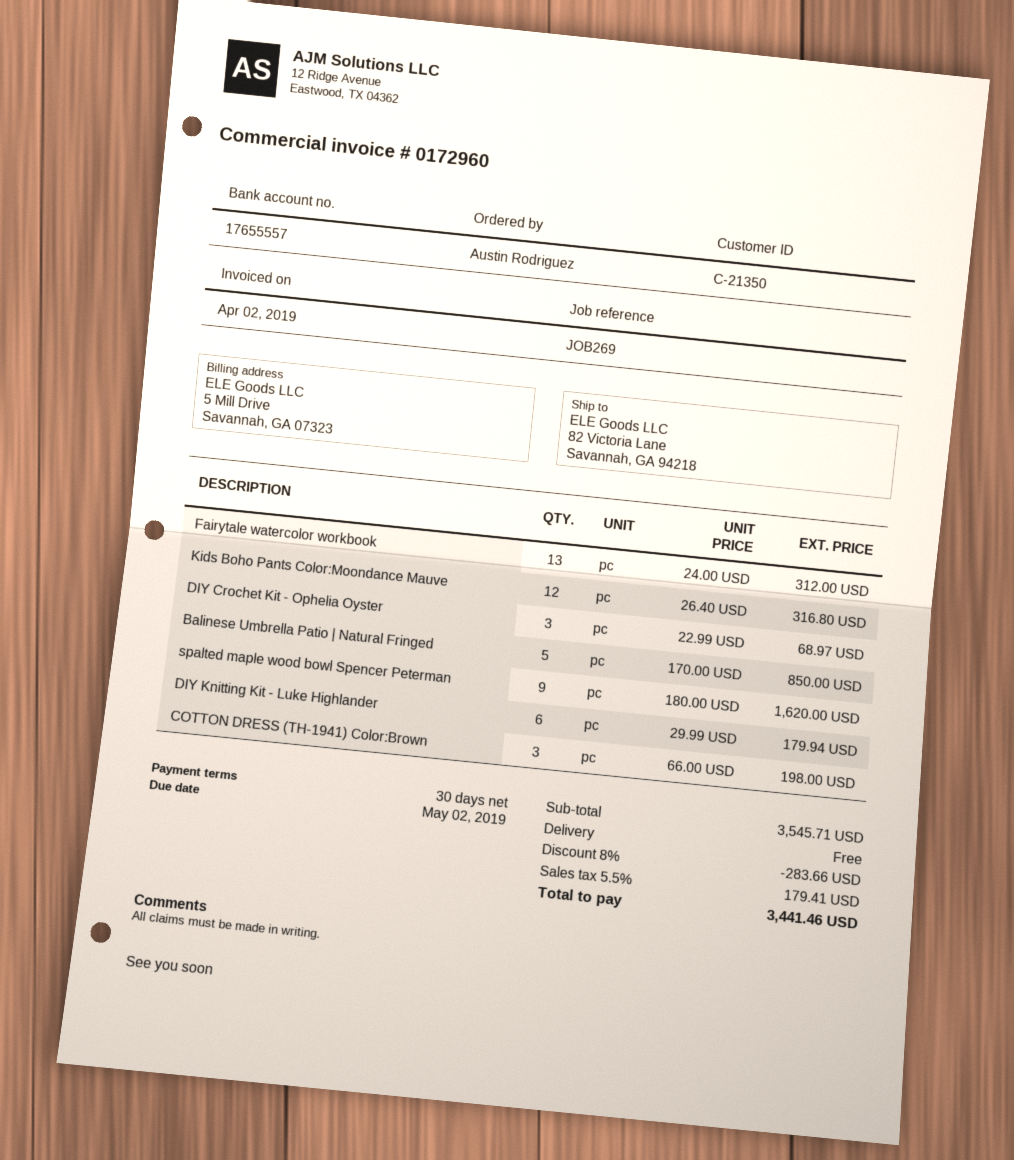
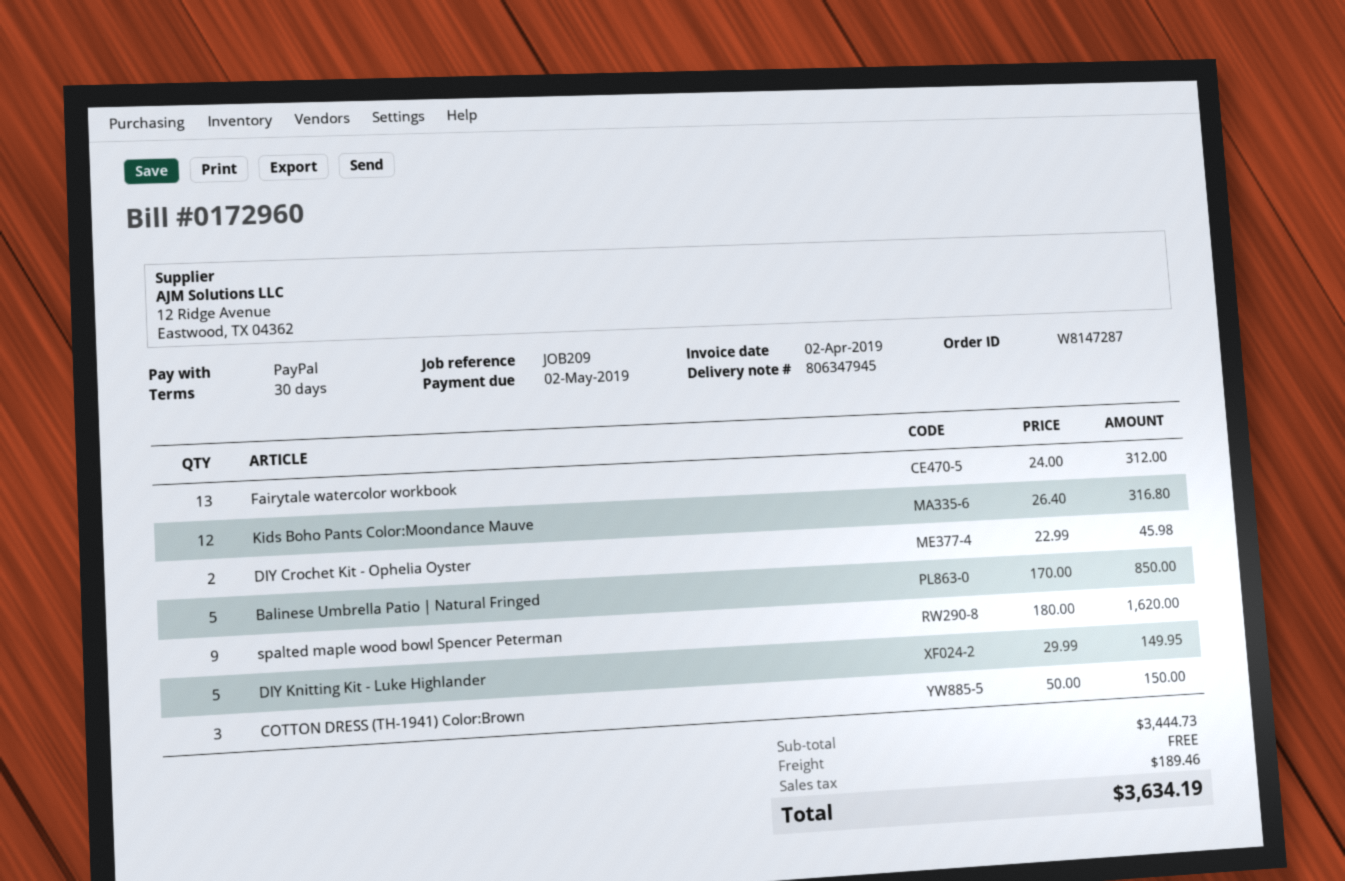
reference: JOB269 -> JOB209
DIY Crochet Kit - Ophelia Oyster: 3 x 22.99 = 68.97 -> 2 x 22.99 = 45.98
DIY Knitting Kit - Luke Highlander: 6 x 29.99 = 179.94 -> 5 x 29.99 = 149.95
COTTON DRESS (TH-1941) Color:Brown: 3 x 66.00 = 198.00 -> 3 x 50.00 = 150.00
subtotal: 3545.71 -> 3444.73
discount: 8% = 283.66 -> none
tax: 179.41 -> 189.46
total: 3441.46 -> 3634.19

